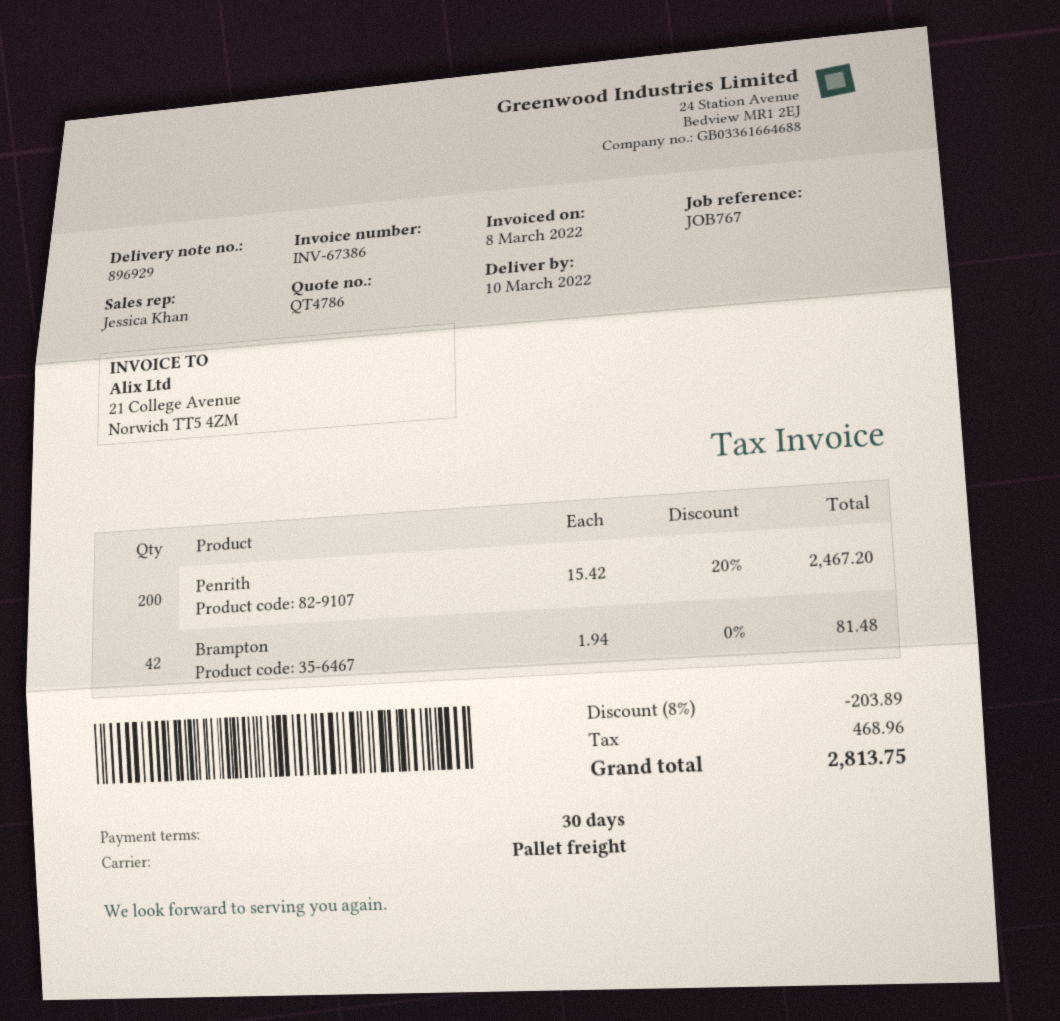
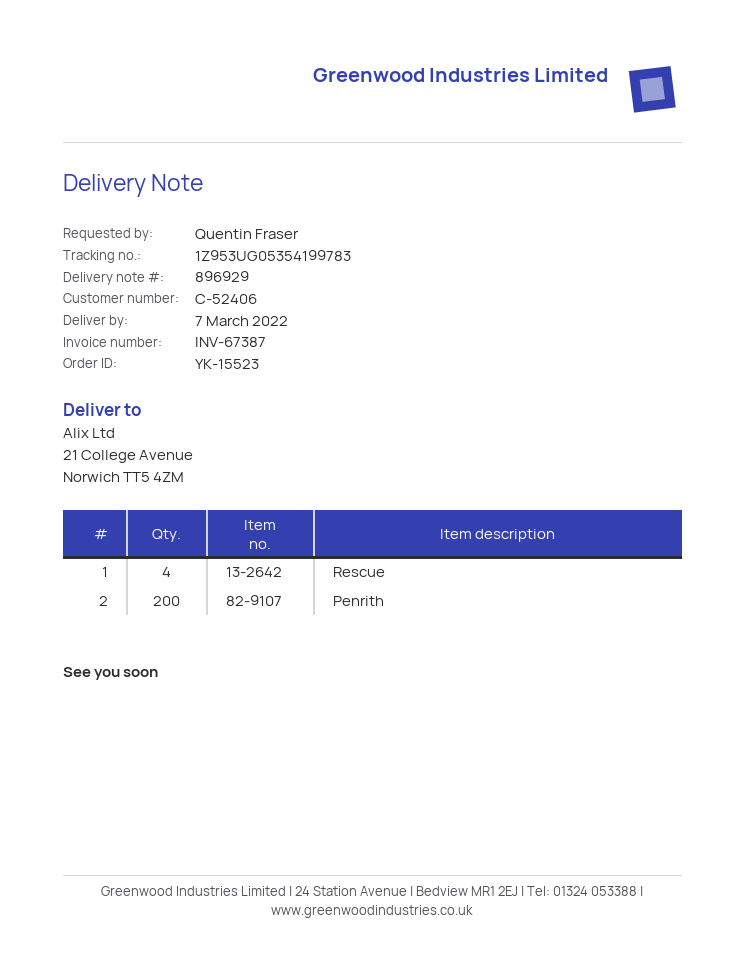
delivery date: 2022-03-10 -> 2022-03-07
invoice number: INV-67386 -> INV-67387
Brampton: 42 -> none
Rescue: none -> 4

